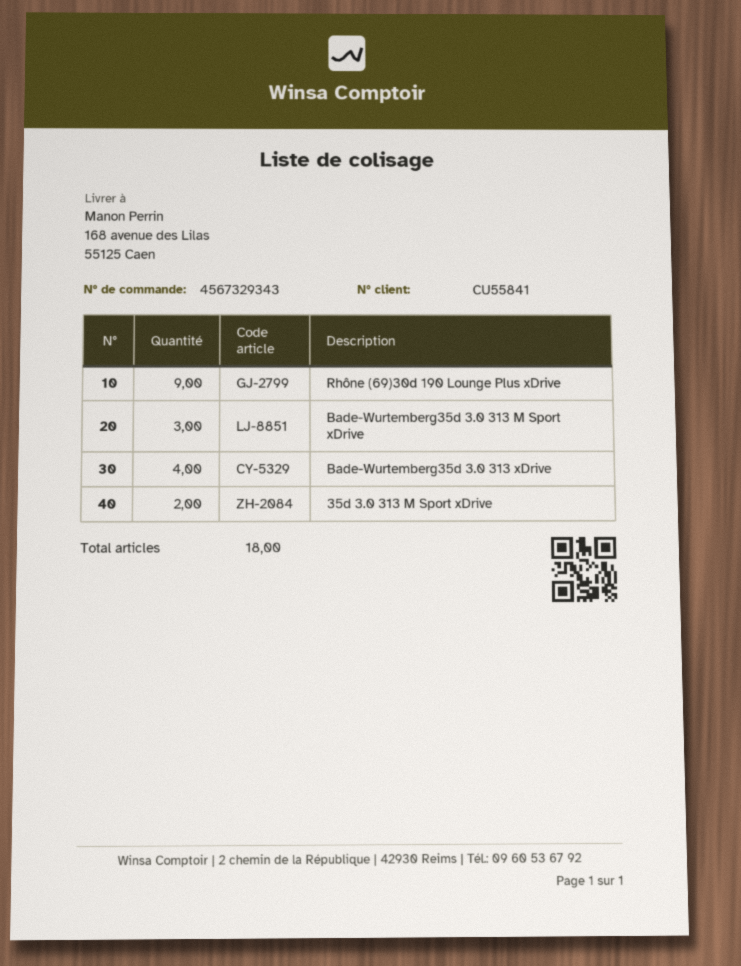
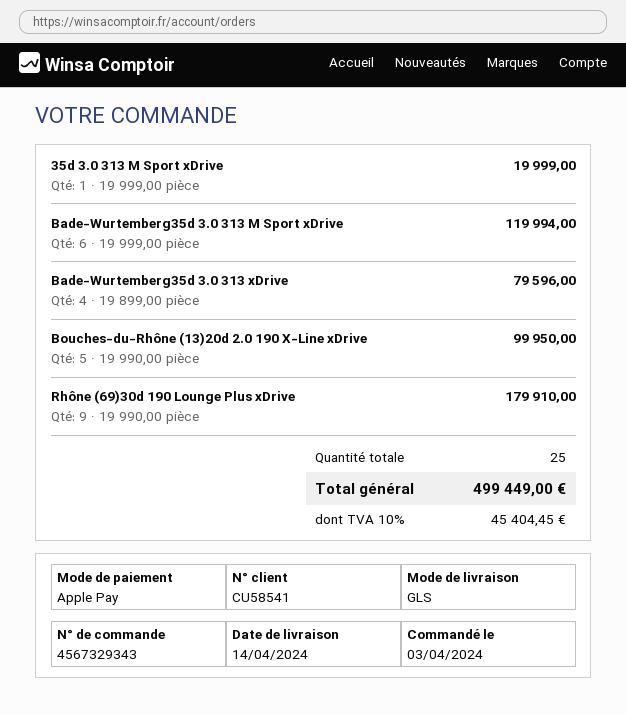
customer number: CU55841 -> CU58541
Bade-Wurtemberg35d 3.0 313 M Sport xDrive: 3 -> 6
35d 3.0 313 M Sport xDrive: 2 -> 1
Bouches-du-Rhône (13)20d 2.0 190 X-Line xDrive: none -> 5
total quantity: 18 -> 25

